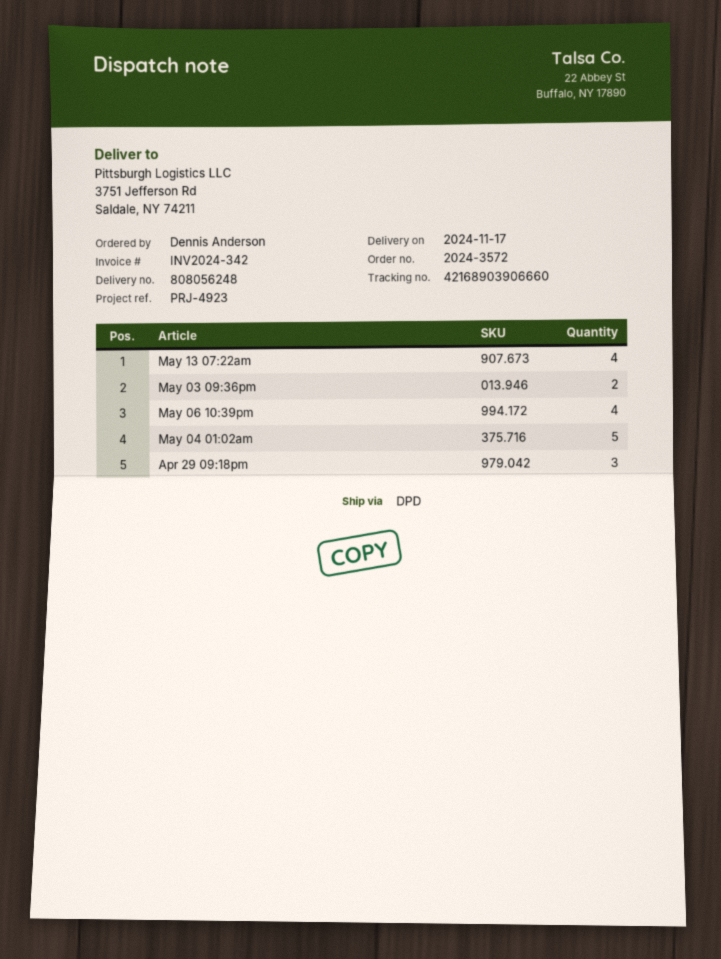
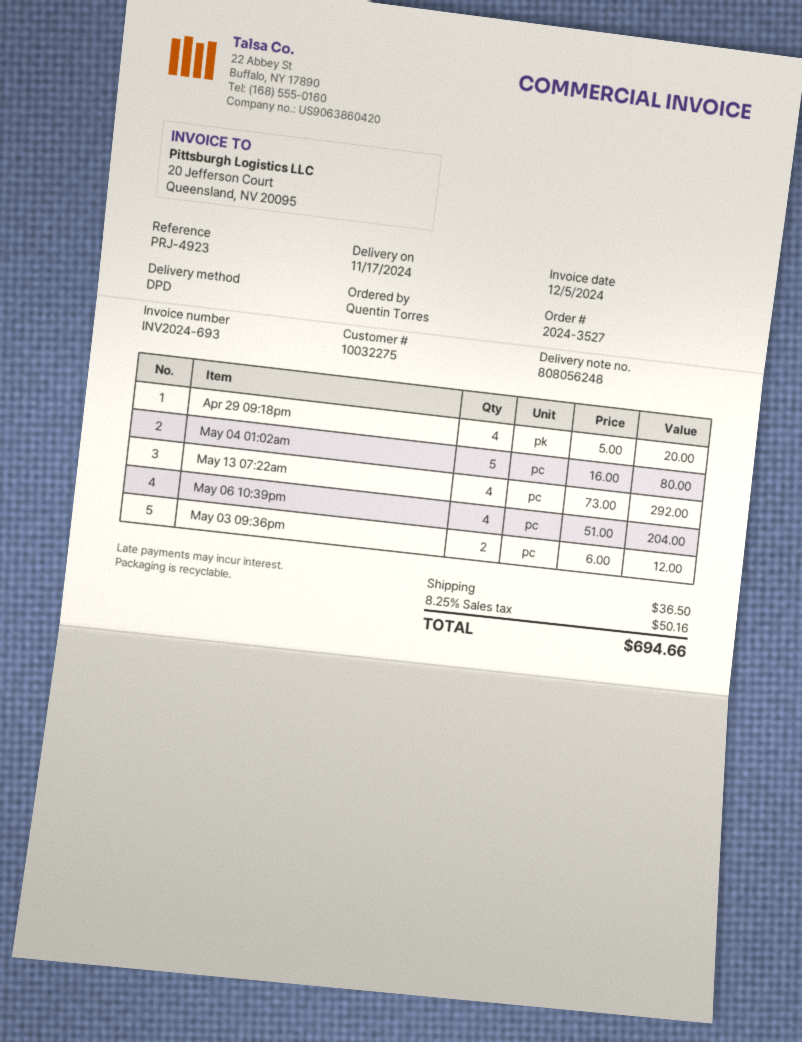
order number: 2024-3572 -> 2024-3527
invoice number: INV2024-342 -> INV2024-693
ordered by: Dennis Anderson -> Quentin Torres
Apr 29 09:18pm: 3 -> 4

